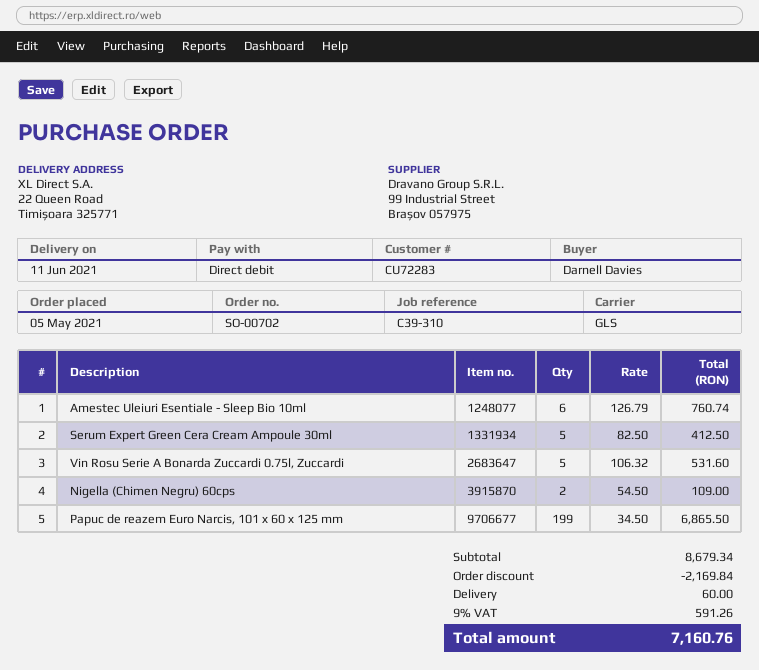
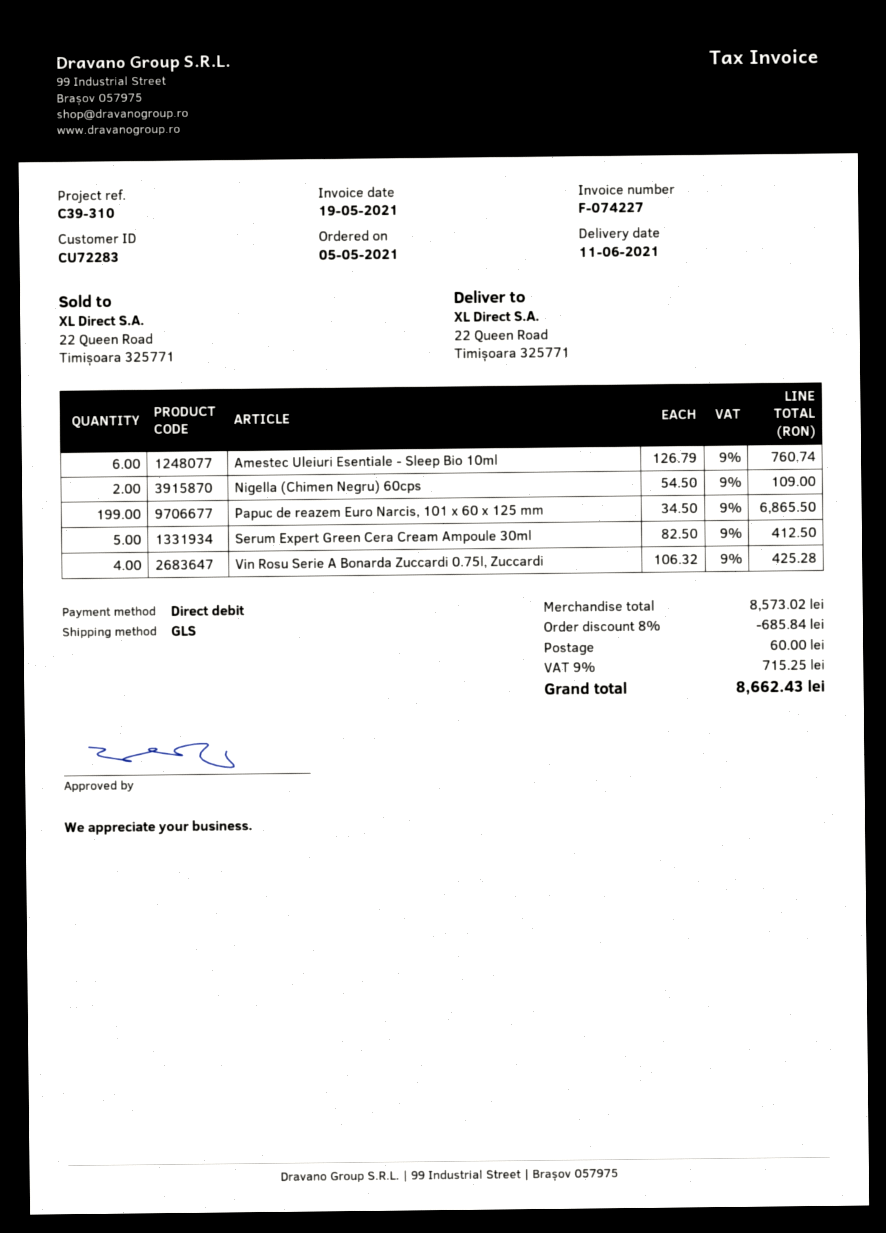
Vin Rosu Serie A Bonarda Zuccardi 0.75l, Zuccardi: 5 x 106.32 = 531.60 -> 4 x 106.32 = 425.28
subtotal: 8679.34 -> 8573.02
discount: 2169.84 -> 685.84
tax: 9% = 591.26 -> 9% = 715.25
total: 7160.76 -> 8662.43

